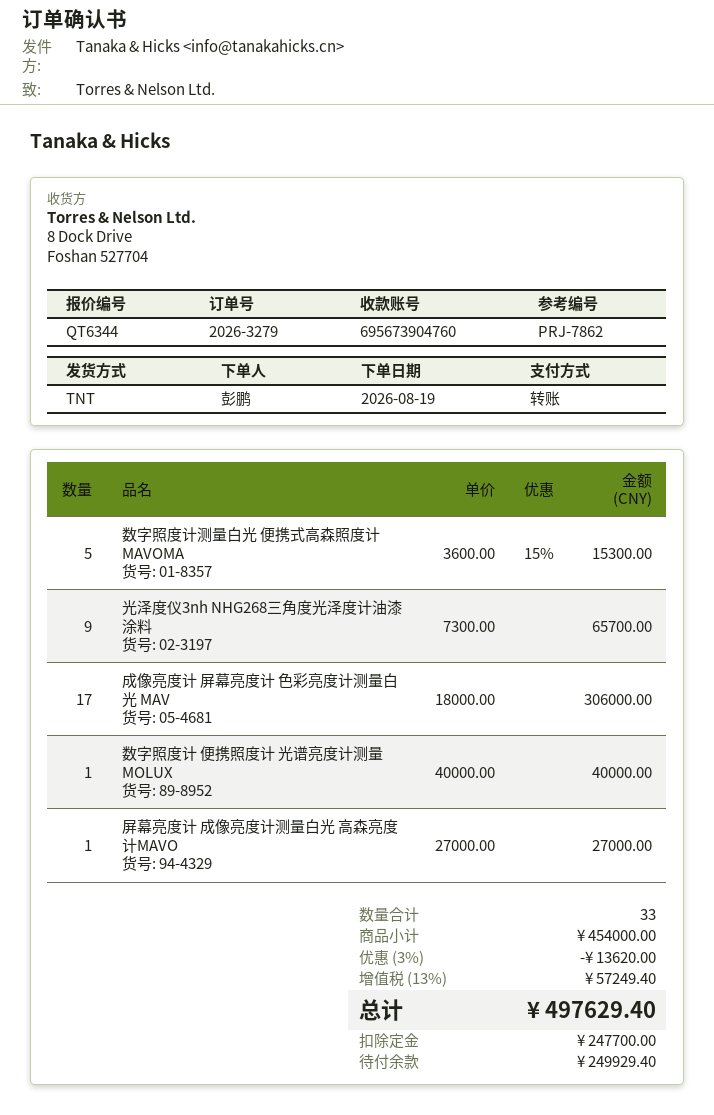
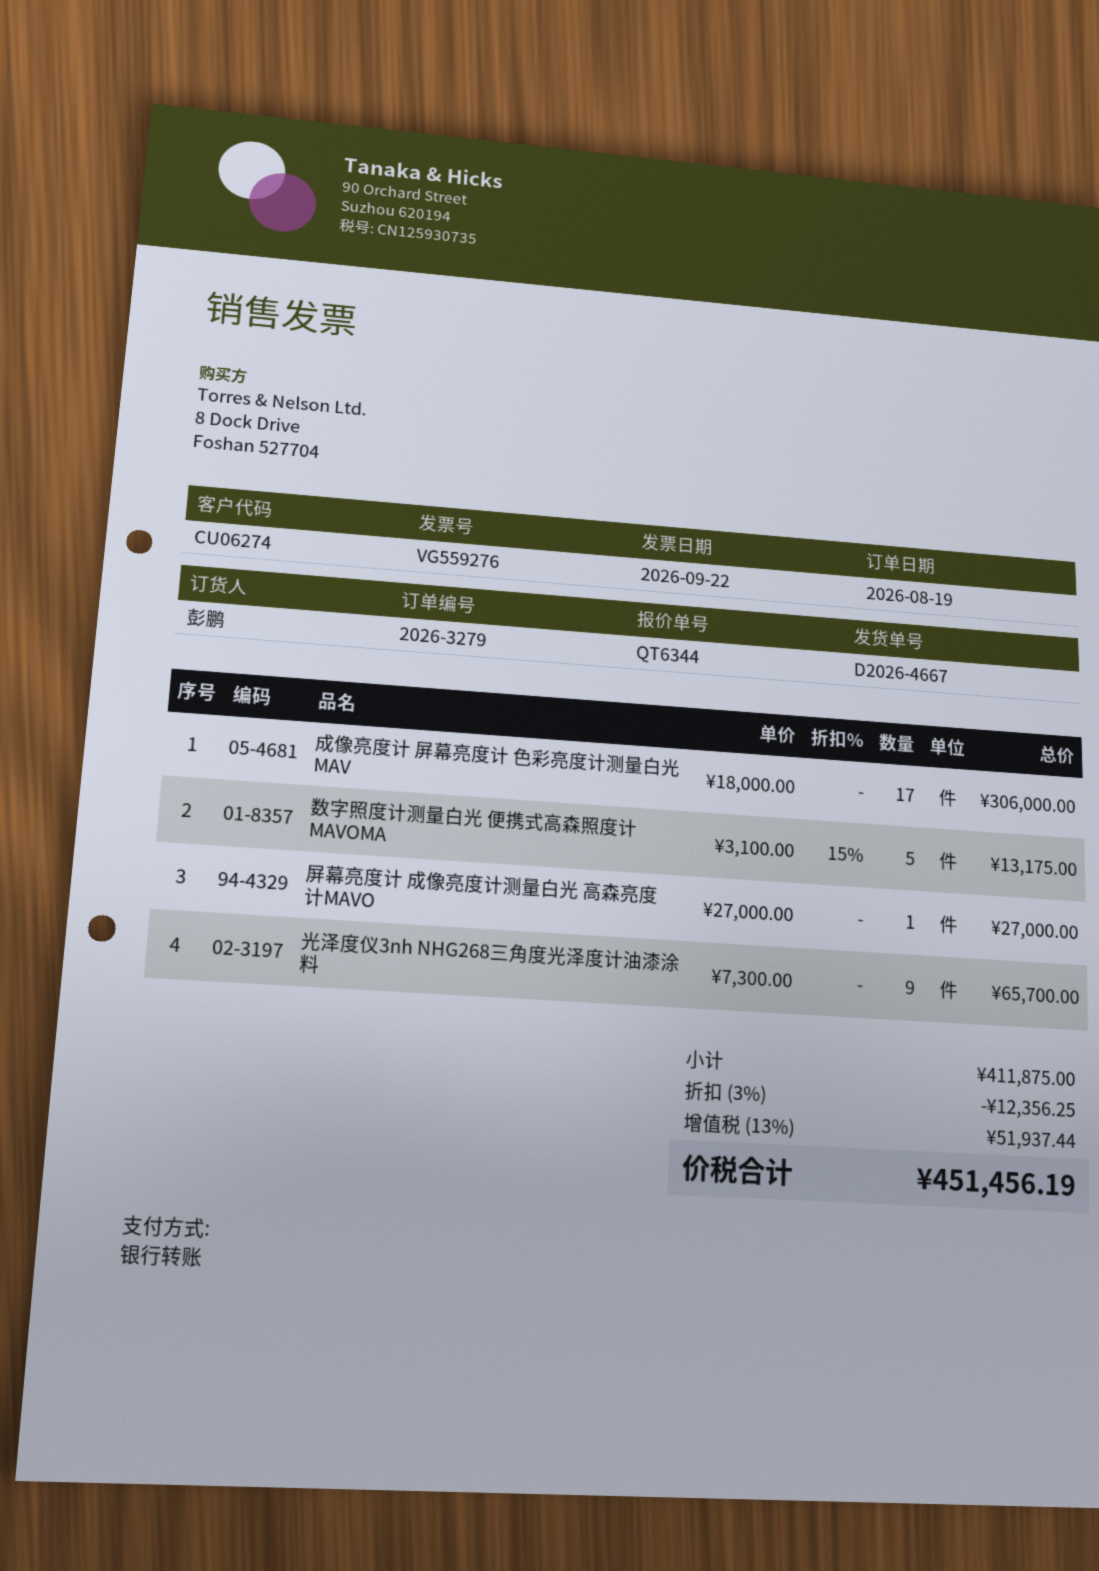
数字照度计测量白光 便携式高森照度计 MAVOMA: 5 x 3600.00 - 15% = 15300.00 -> 5 x 3100.00 - 15% = 13175.00
数字照度计 便携照度计 光谱亮度计测量 MOLUX: 1 x 40000.00 = 40000.00 -> none
subtotal: 454000.00 -> 411875.00
discount: 3% = 13620.00 -> 3% = 12356.25
tax: 13% = 57249.40 -> 13% = 51937.44
total: 497629.40 -> 451456.19

